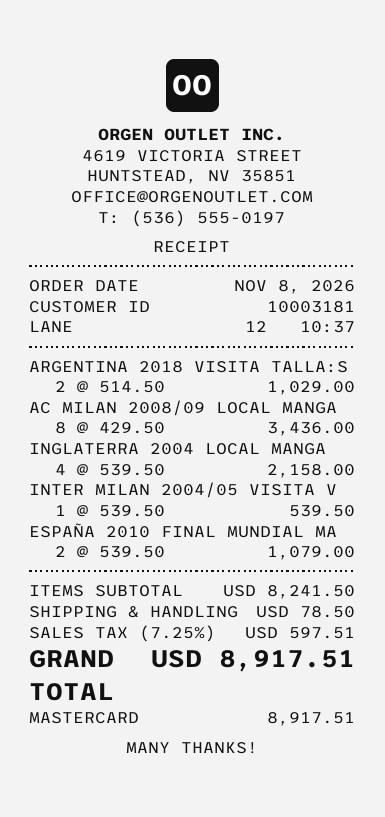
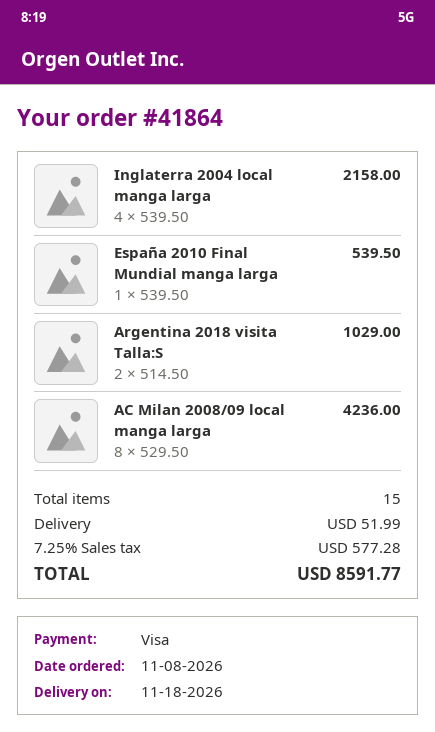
payment method: Mastercard -> Visa
AC MILAN 2008/09 LOCAL MANGA: 8 x 429.50 = 3436.00 -> 8 x 529.50 = 4236.00
INTER MILAN 2004/05 VISITA V: 1 x 539.50 = 539.50 -> none
ESPAÑA 2010 FINAL MUNDIAL MA: 2 x 539.50 = 1079.00 -> 1 x 539.50 = 539.50
shipping: 78.50 -> 51.99
tax: 7.25% = 597.51 -> 7.25% = 577.28
total: 8917.51 -> 8591.77

